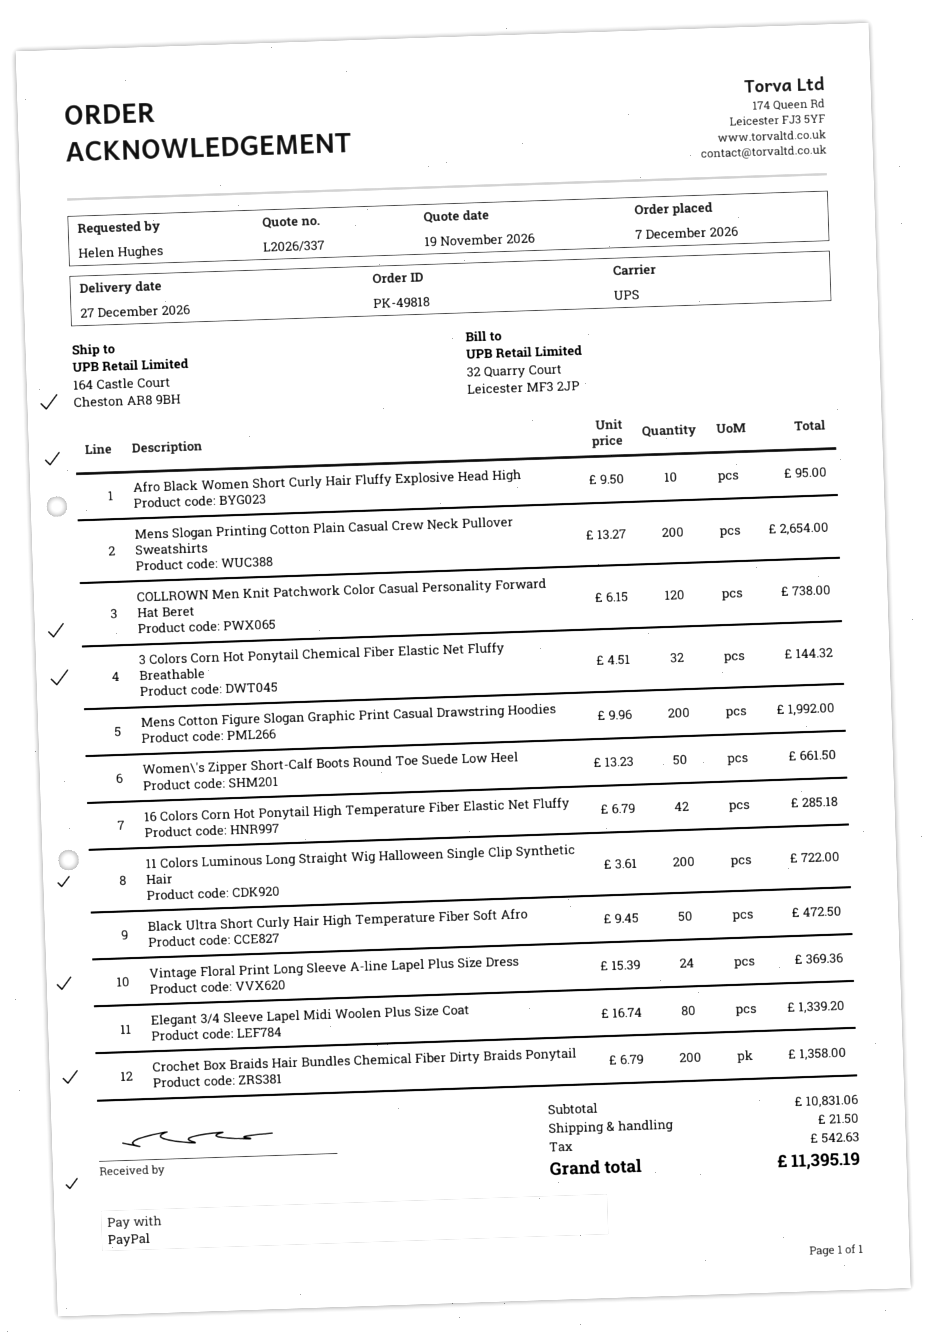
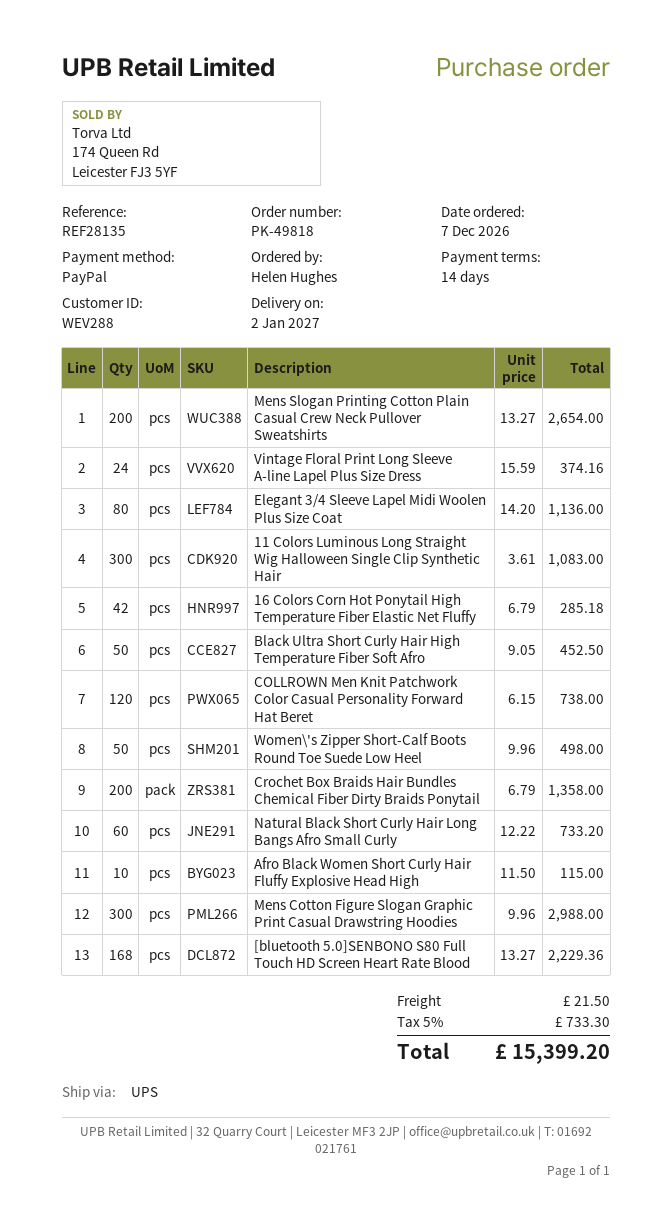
delivery date: 2026-12-27 -> 2027-01-02
Afro Black Women Short Curly Hair Fluffy Explosive Head High: 10 x 9.50 = 95.00 -> 10 x 11.50 = 115.00
3 Colors Corn Hot Ponytail Chemical Fiber Elastic Net Fluffy Breathable: 32 x 4.51 = 144.32 -> none
Mens Cotton Figure Slogan Graphic Print Casual Drawstring Hoodies: 200 x 9.96 = 1992.00 -> 300 x 9.96 = 2988.00
Women\'s Zipper Short-Calf Boots Round Toe Suede Low Heel: 50 x 13.23 = 661.50 -> 50 x 9.96 = 498.00
11 Colors Luminous Long Straight Wig Halloween Single Clip Synthetic Hair: 200 x 3.61 = 722.00 -> 300 x 3.61 = 1083.00
Black Ultra Short Curly Hair High Temperature Fiber Soft Afro: 50 x 9.45 = 472.50 -> 50 x 9.05 = 452.50
Vintage Floral Print Long Sleeve A-line Lapel Plus Size Dress: 24 x 15.39 = 369.36 -> 24 x 15.59 = 374.16
Elegant 3/4 Sleeve Lapel Midi Woolen Plus Size Coat: 80 x 16.74 = 1339.20 -> 80 x 14.20 = 1136.00
Natural Black Short Curly Hair Long Bangs Afro Small Curly: none -> 60 x 12.22 = 733.20
[bluetooth 5.0]SENBONO S80 Full Touch HD Screen Heart Rate Blood: none -> 168 x 13.27 = 2229.36
tax: 542.63 -> 733.30
total: 11395.19 -> 15399.20

